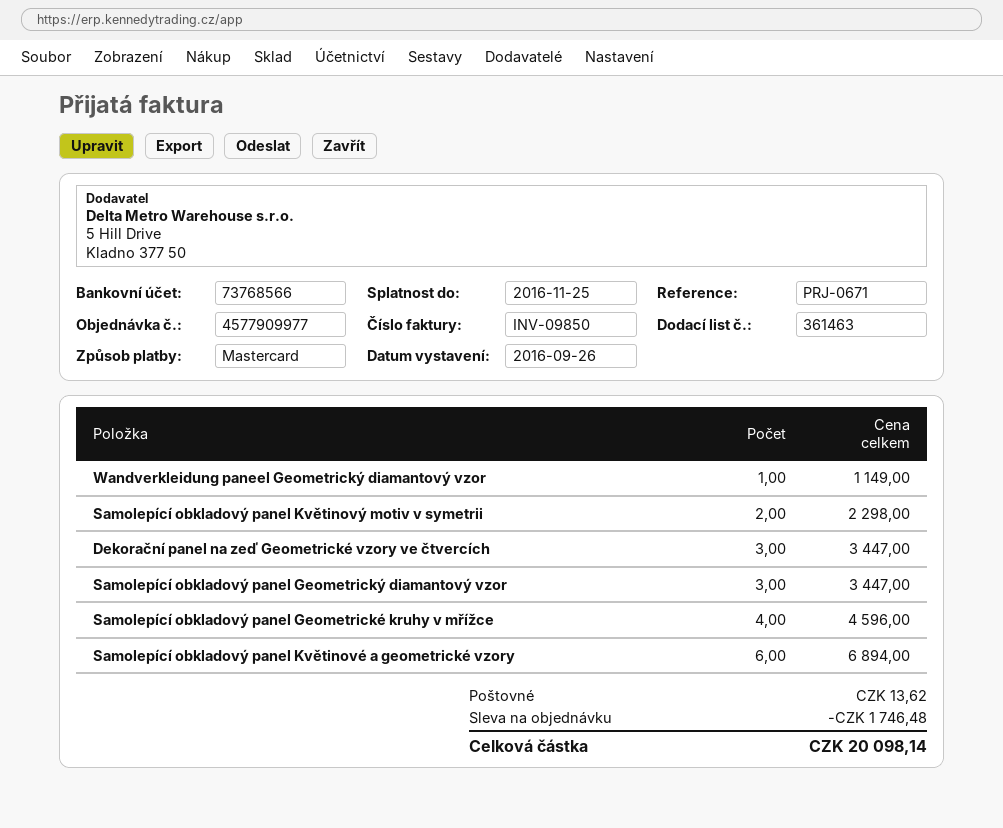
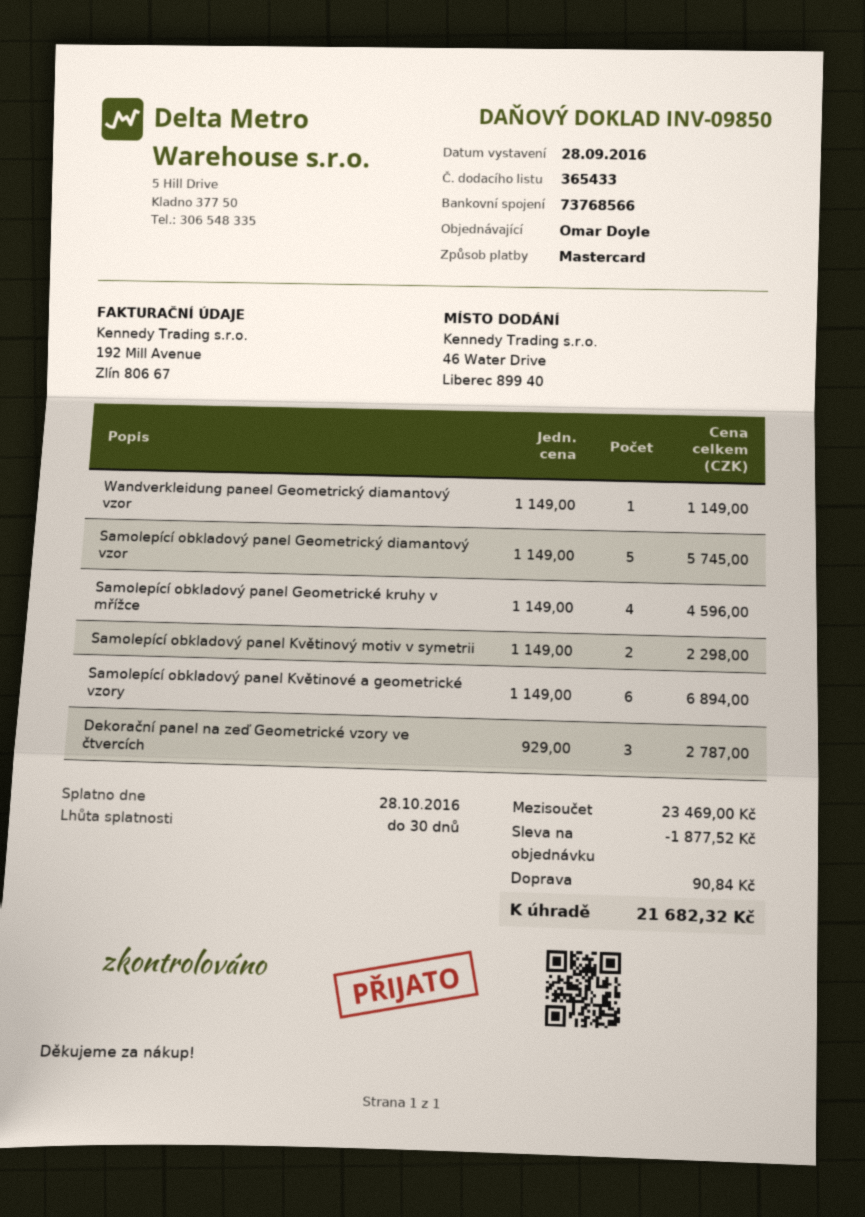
delivery note number: 361463 -> 365433
invoice date: 2016-09-26 -> 2016-09-28
due date: 2016-11-25 -> 2016-10-28
Dekorační panel na zeď Geometrické vzory ve čtvercích: 3 for 3447.00 -> 3 for 2787.00
Samolepící obkladový panel Geometrický diamantový vzor: 3 for 3447.00 -> 5 for 5745.00
discount: 1746.48 -> 1877.52
shipping: 13.62 -> 90.84
total: 20098.14 -> 21682.32

